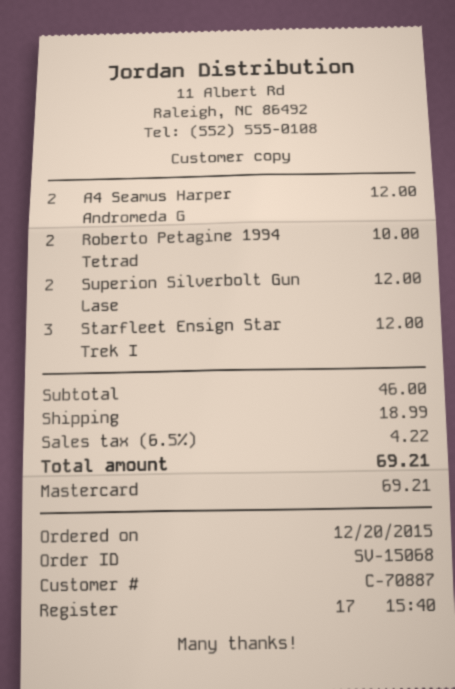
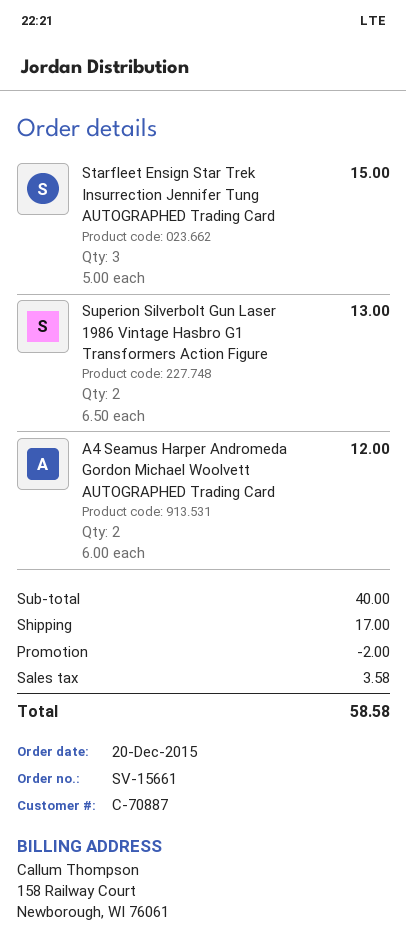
order number: SV-15068 -> SV-15661
Roberto Petagine 1994 Tetrad: 2 for 10.00 -> none
Superion Silverbolt Gun Lase: 2 for 12.00 -> 2 for 13.00
Starfleet Ensign Star Trek I: 3 for 12.00 -> 3 for 15.00
subtotal: 46.00 -> 40.00
discount: none -> 2.00
shipping: 18.99 -> 17.00
tax: 4.22 -> 3.58
total: 69.21 -> 58.58

